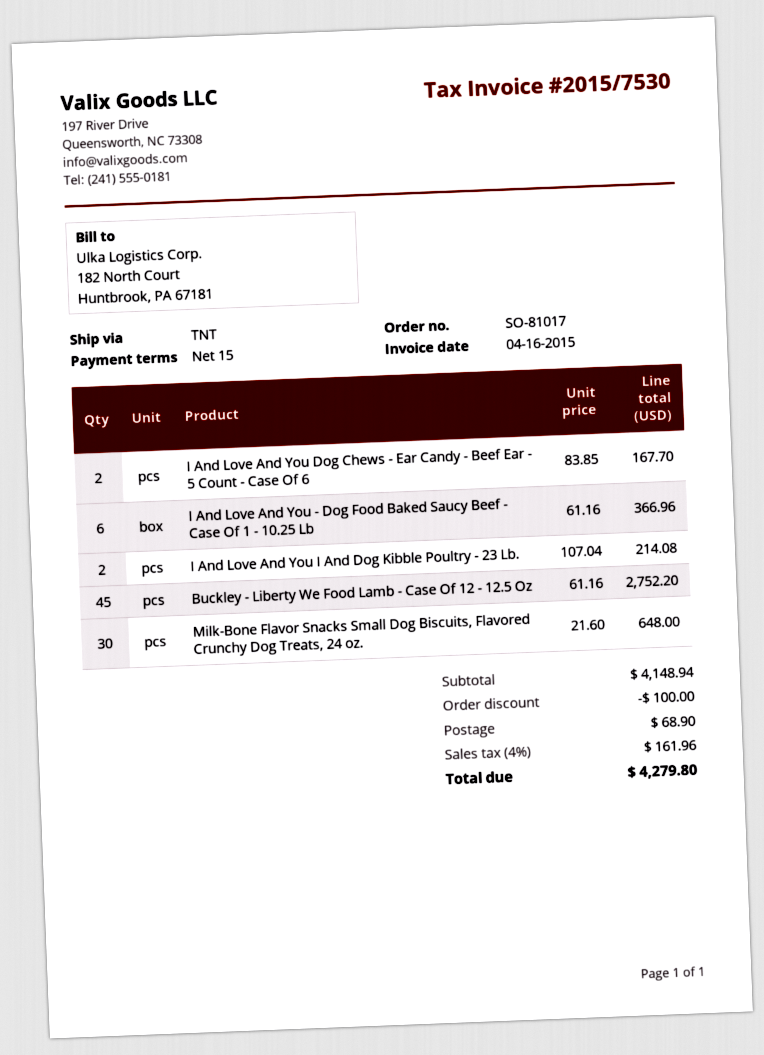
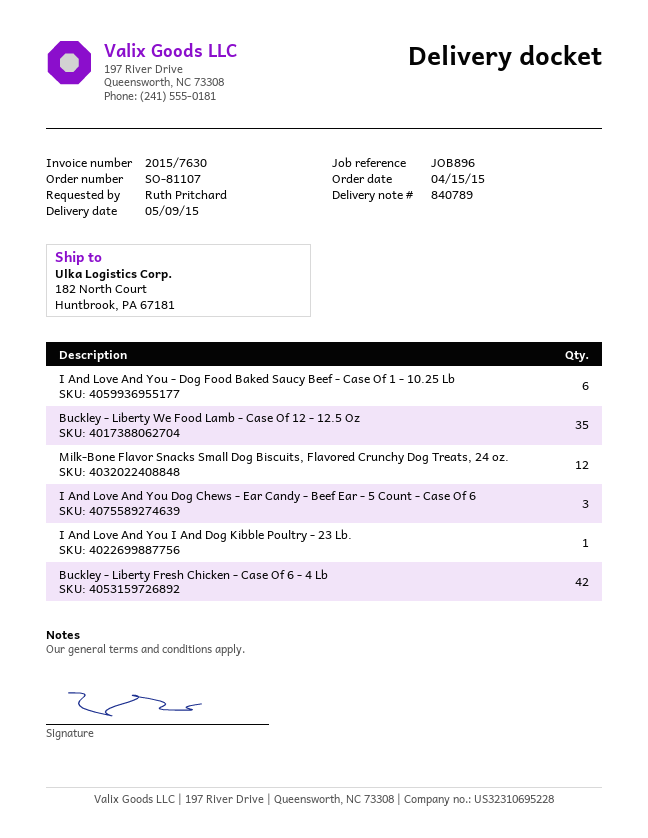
order number: SO-81017 -> SO-81107
invoice number: 2015/7530 -> 2015/7630
I And Love And You Dog Chews - Ear Candy - Beef Ear - 5 Count - Case Of 6: 2 -> 3
I And Love And You I And Dog Kibble Poultry - 23 Lb.: 2 -> 1
Buckley - Liberty We Food Lamb - Case Of 12 - 12.5 Oz: 45 -> 35
Milk-Bone Flavor Snacks Small Dog Biscuits, Flavored Crunchy Dog Treats, 24 oz.: 30 -> 12
Buckley - Liberty Fresh Chicken - Case Of 6 - 4 Lb: none -> 42

